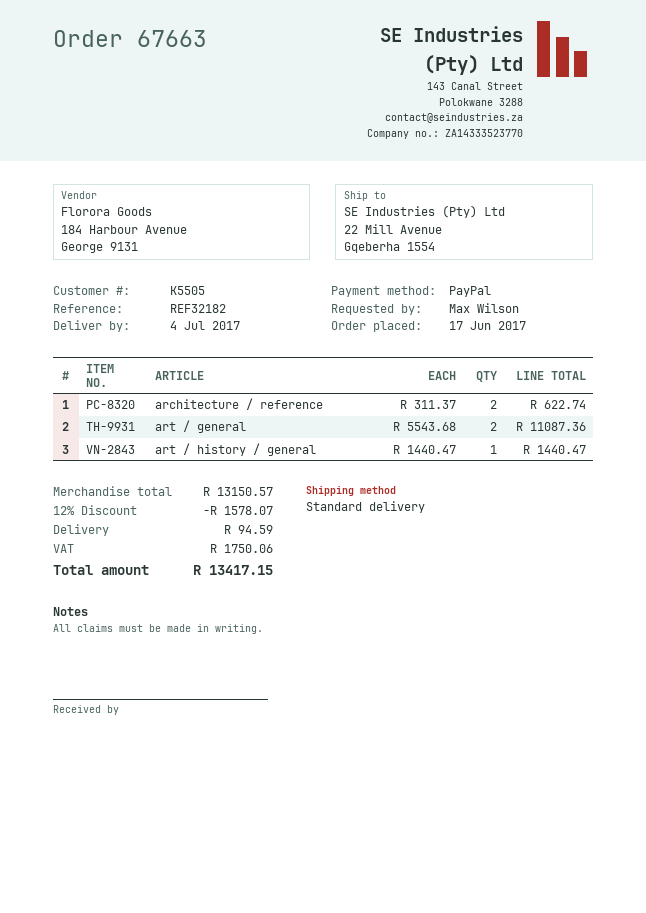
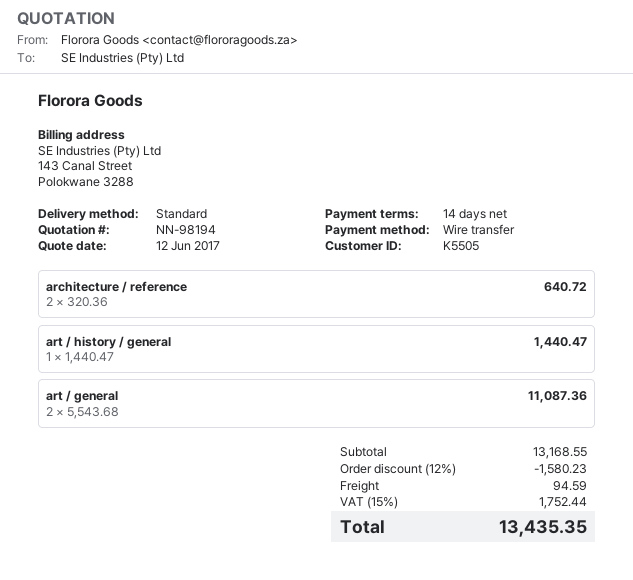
payment method: PayPal -> bank transfer
architecture / reference: 2 x 311.37 = 622.74 -> 2 x 320.36 = 640.72
subtotal: 13150.57 -> 13168.55
discount: 12% = 1578.07 -> 12% = 1580.23
tax: 1750.06 -> 1752.44
total: 13417.15 -> 13435.35

